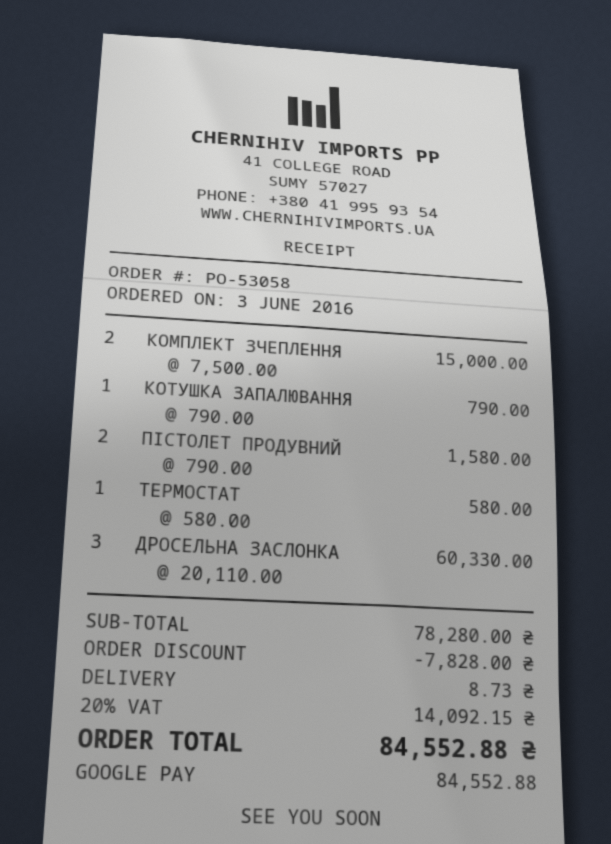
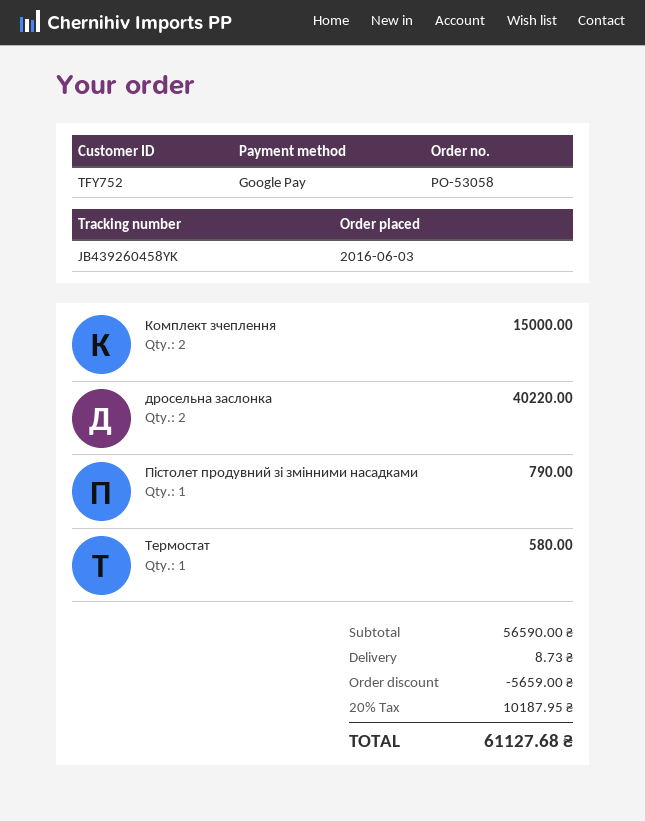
КОТУШКА ЗАПАЛЮВАННЯ: 1 for 790.00 -> none
ПІСТОЛЕТ ПРОДУВНИЙ: 2 for 1580.00 -> 1 for 790.00
ДРОСЕЛЬНА ЗАСЛОНКА: 3 for 60330.00 -> 2 for 40220.00
subtotal: 78280.00 -> 56590.00
discount: 7828.00 -> 5659.00
tax: 20% = 14092.15 -> 20% = 10187.95
total: 84552.88 -> 61127.68

